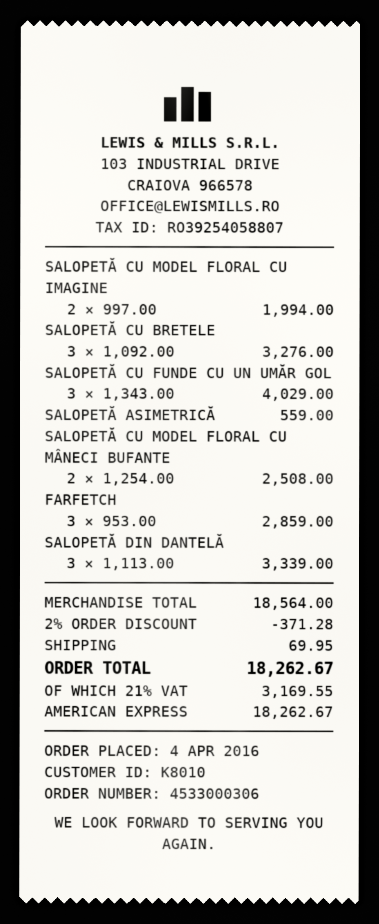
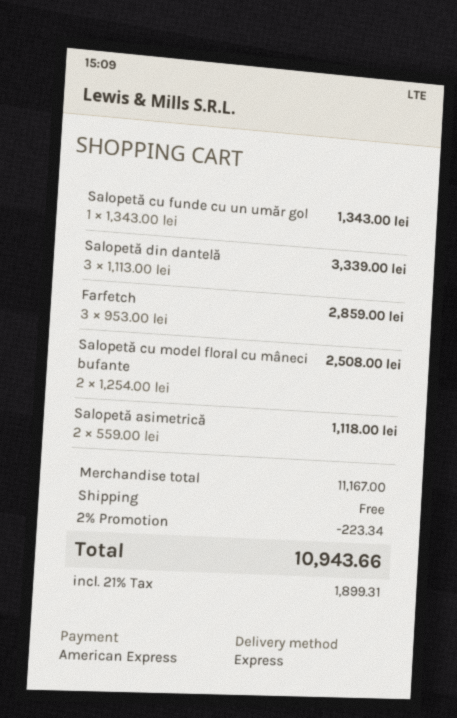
SALOPETĂ CU MODEL FLORAL CU IMAGINE: 2 x 997.00 = 1994.00 -> none
SALOPETĂ CU BRETELE: 3 x 1092.00 = 3276.00 -> none
SALOPETĂ CU FUNDE CU UN UMĂR GOL: 3 x 1343.00 = 4029.00 -> 1 x 1343.00 = 1343.00
SALOPETĂ ASIMETRICĂ: 1 x 559.00 = 559.00 -> 2 x 559.00 = 1118.00
subtotal: 18564.00 -> 11167.00
discount: 2% = 371.28 -> 2% = 223.34
shipping: 69.95 -> 0.00
tax: 21% = 3169.55 -> 21% = 1899.31
total: 18262.67 -> 10943.66

